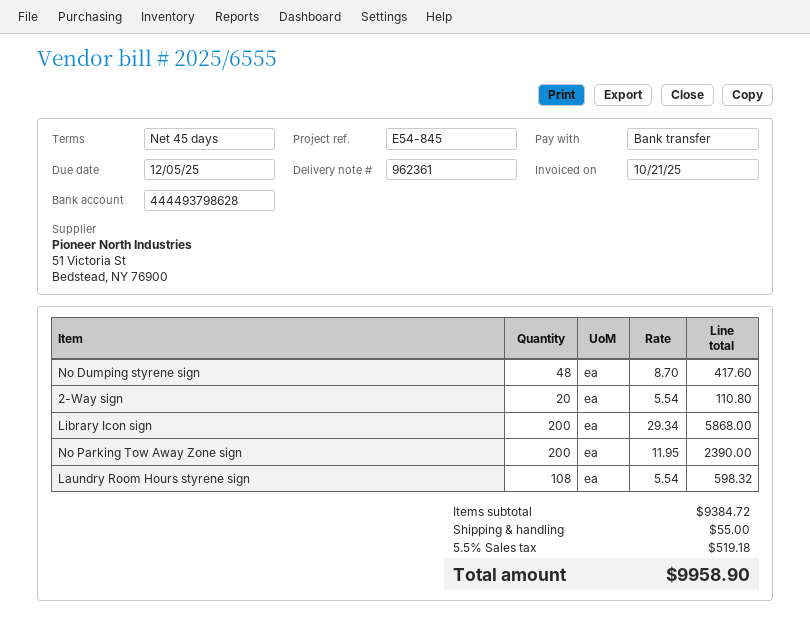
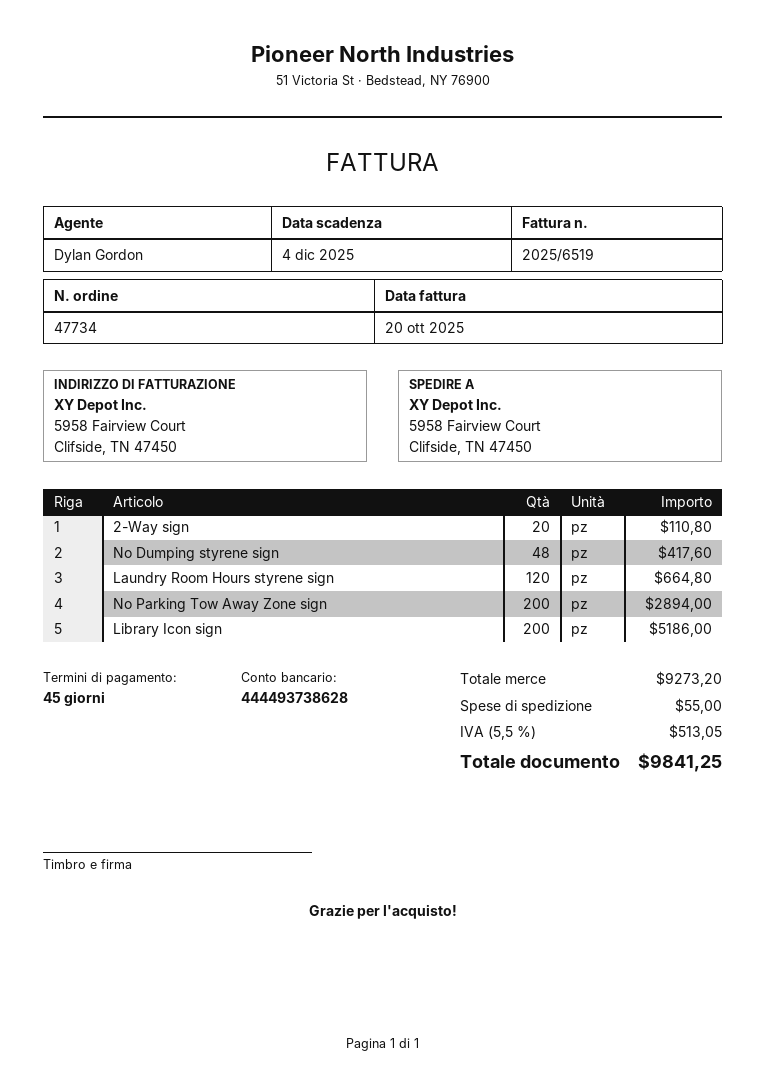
invoice number: 2025/6555 -> 2025/6519
invoice date: 2025-10-21 -> 2025-10-20
due date: 2025-12-05 -> 2025-12-04
bank account: 444493798628 -> 444493738628
Library Icon sign: 200 for 5868.00 -> 200 for 5186.00
No Parking Tow Away Zone sign: 200 for 2390.00 -> 200 for 2894.00
Laundry Room Hours styrene sign: 108 for 598.32 -> 120 for 664.80
subtotal: 9384.72 -> 9273.20
tax: 5.5% = 519.18 -> 5.5% = 513.05
total: 9958.90 -> 9841.25

